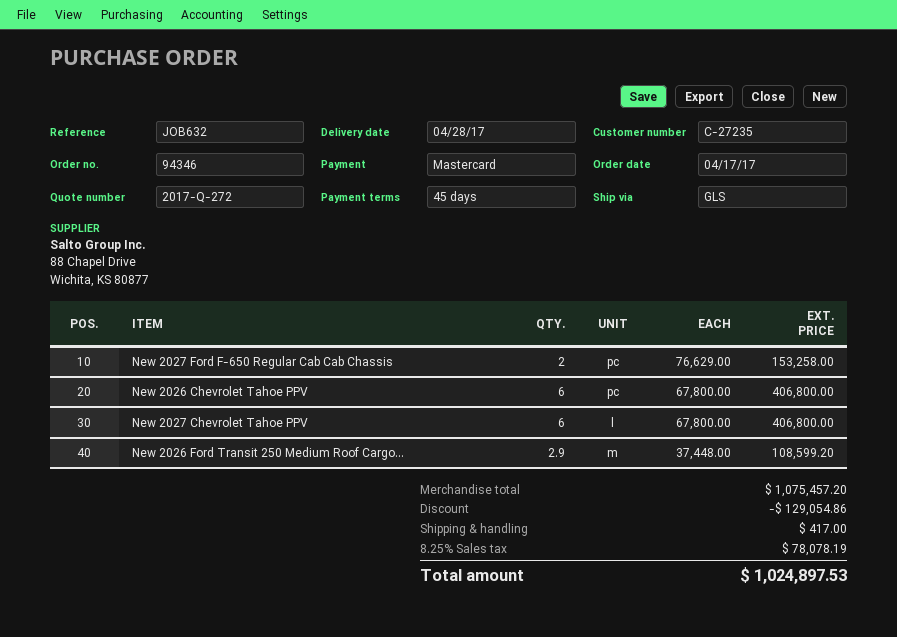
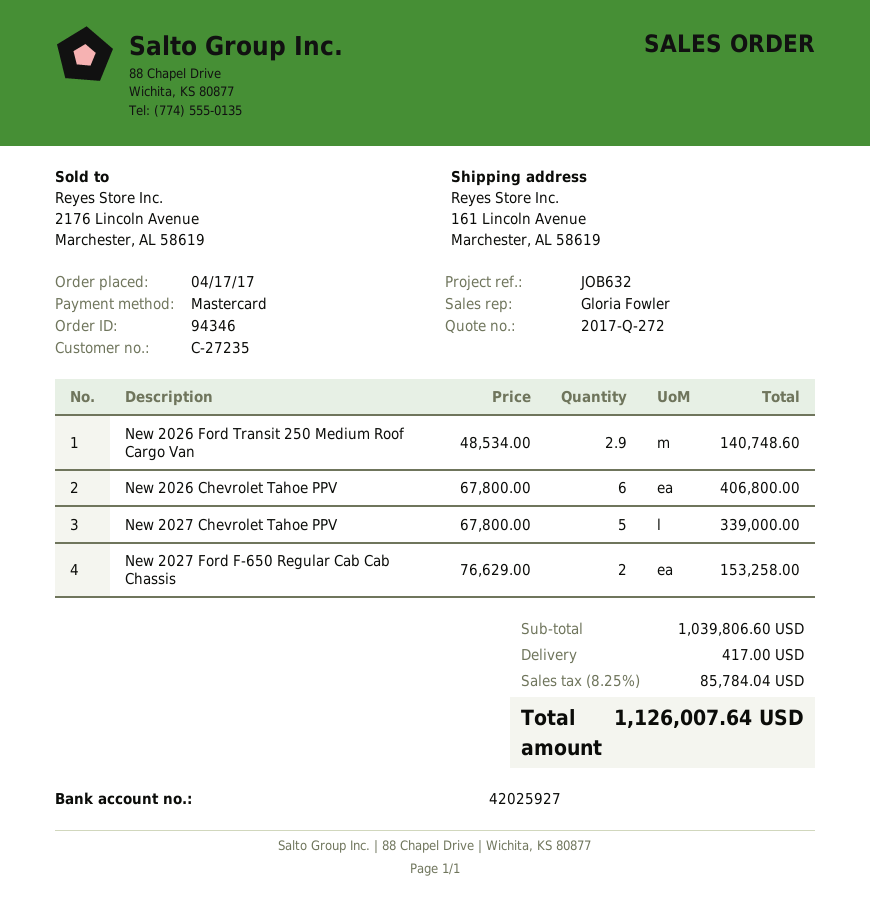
New 2027 Chevrolet Tahoe PPV: 6 x 67800.00 = 406800.00 -> 5 x 67800.00 = 339000.00
New 2026 Ford Transit 250 Medium Roof Cargo...: 2.9 x 37448.00 = 108599.20 -> 2.9 x 48534.00 = 140748.60
subtotal: 1075457.20 -> 1039806.60
discount: 129054.86 -> none
tax: 8.25% = 78078.19 -> 8.25% = 85784.04
total: 1024897.53 -> 1126007.64

